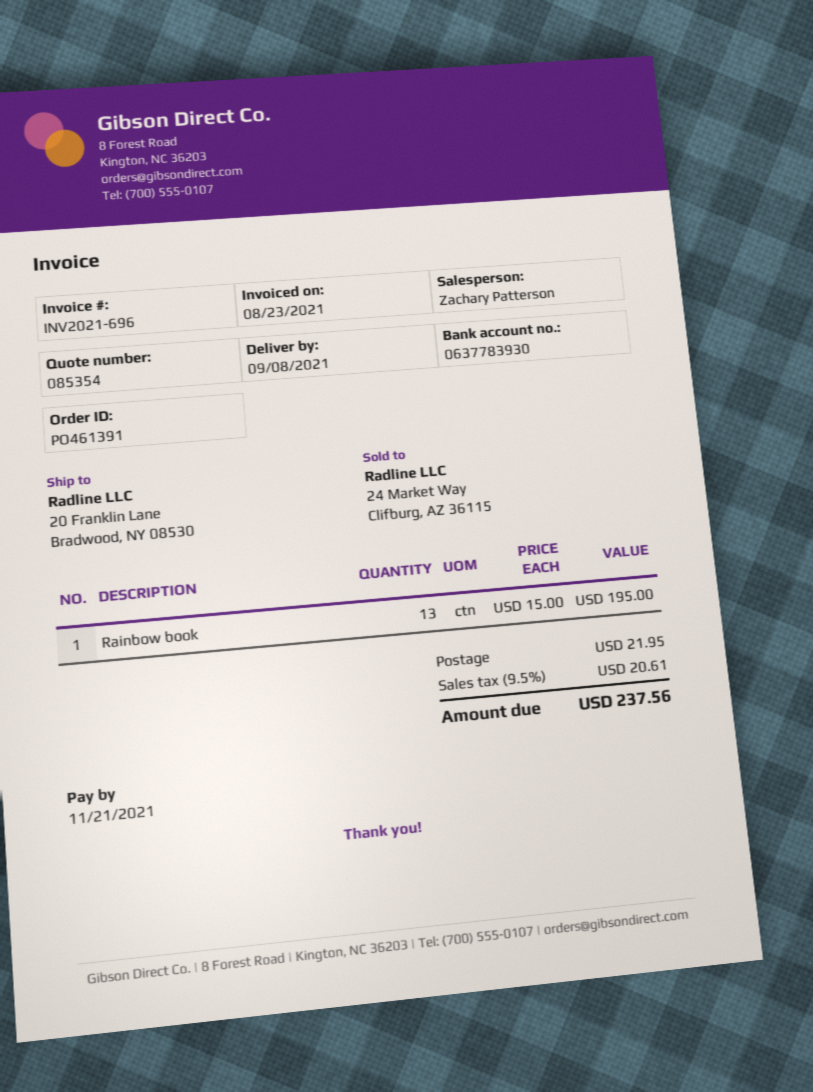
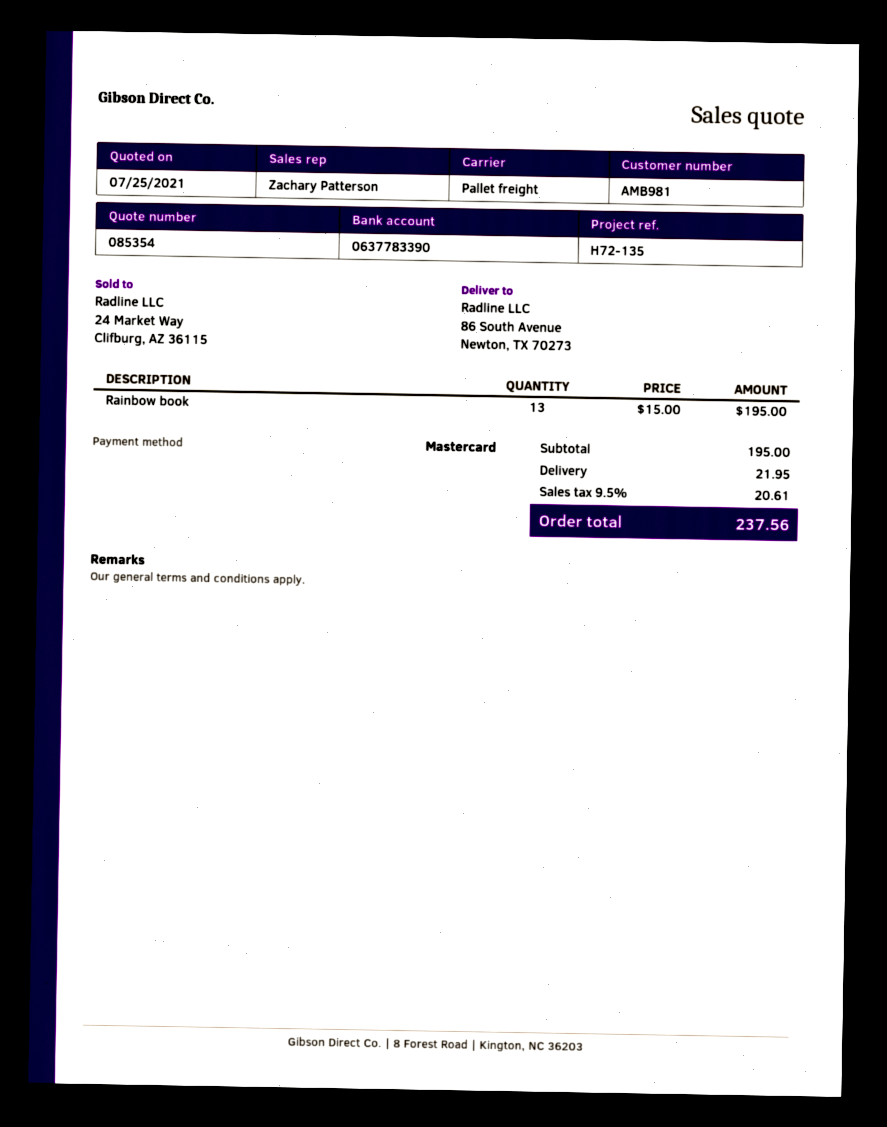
bank account: 0637783930 -> 0637783390
ship to: 20 Franklin Lane, Bradwood, NY 08530 -> 86 South Avenue, Newton, TX 70273

